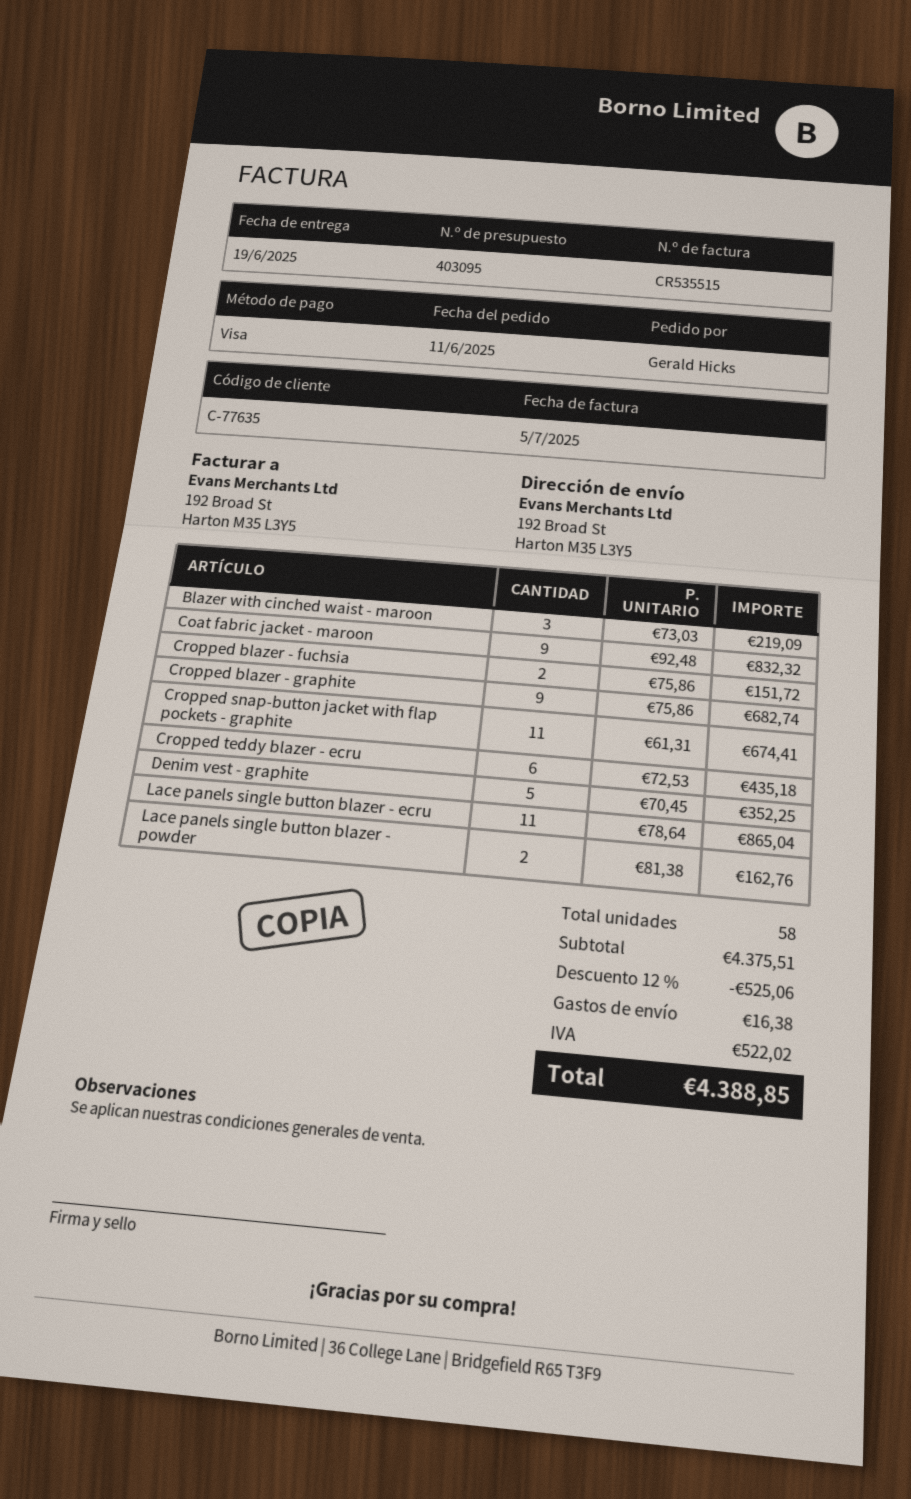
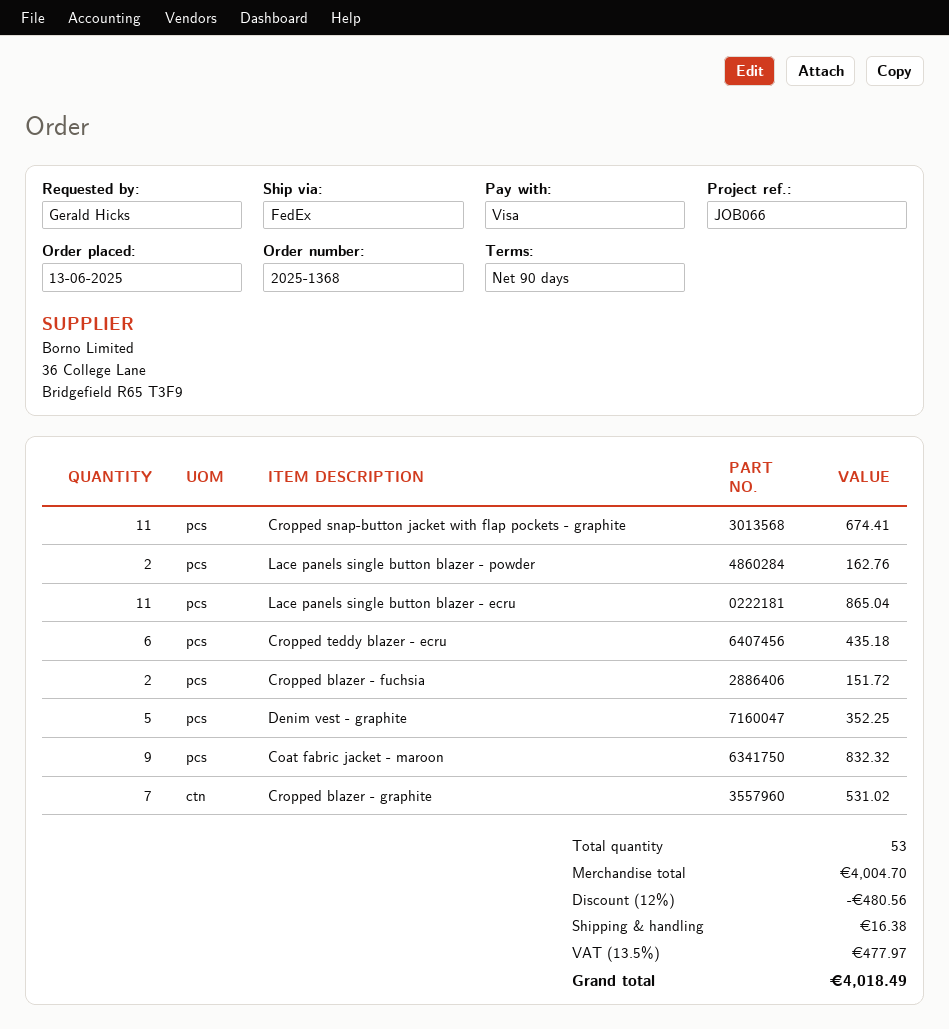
order date: 2025-06-11 -> 2025-06-13
Blazer with cinched waist - maroon: 3 for 219.09 -> none
Cropped blazer - graphite: 9 for 682.74 -> 7 for 531.02
total quantity: 58 -> 53
subtotal: 4375.51 -> 4004.70
discount: 12% = 525.06 -> 12% = 480.56
tax: 522.02 -> 477.97
total: 4388.85 -> 4018.49

